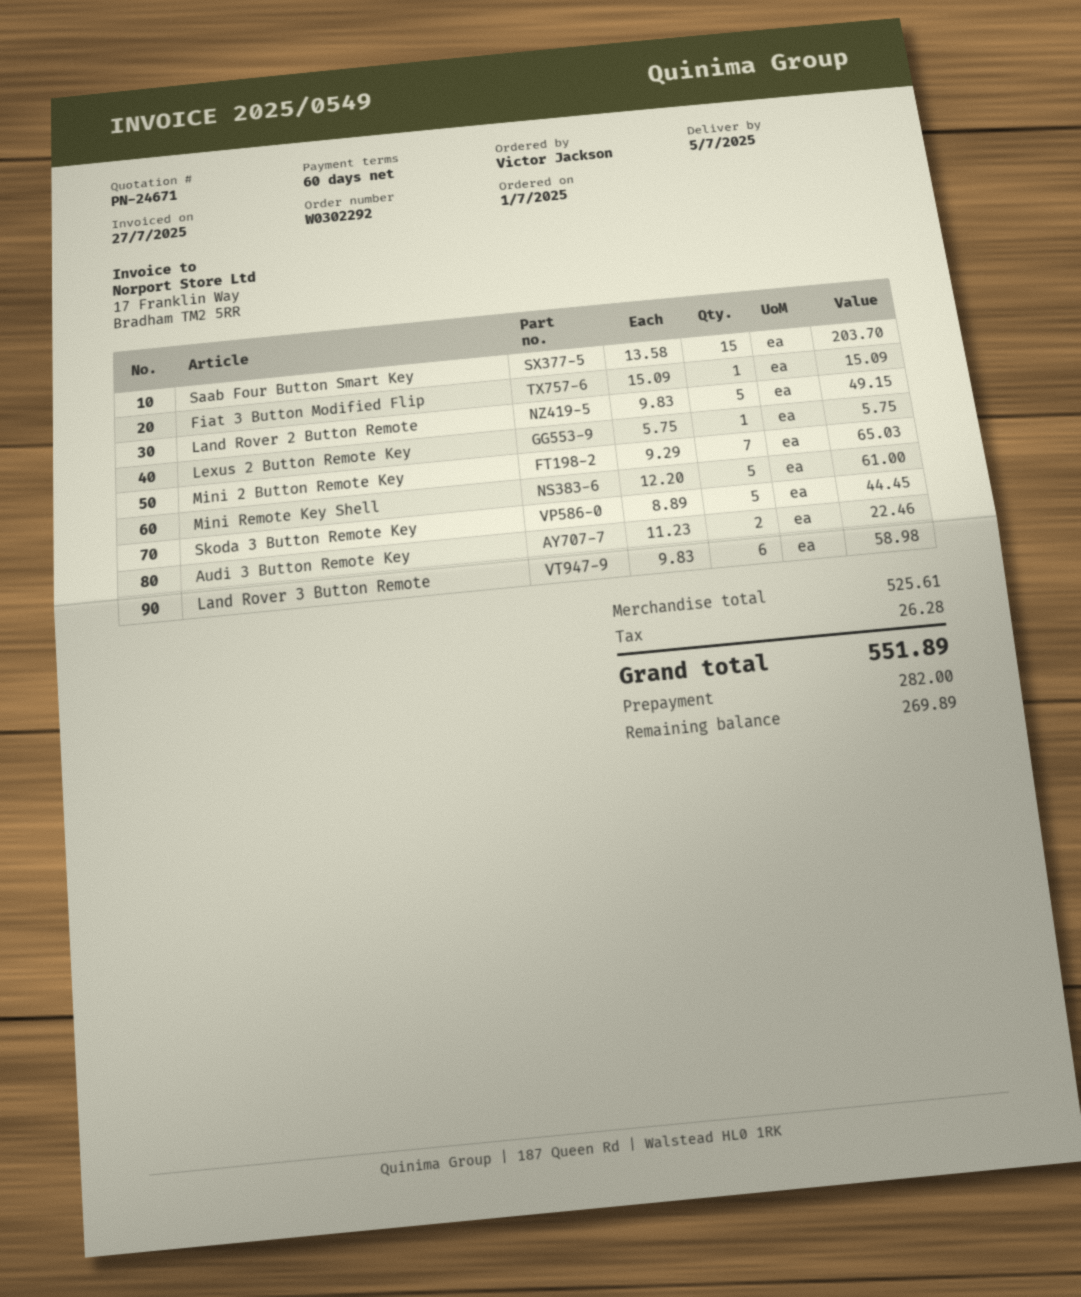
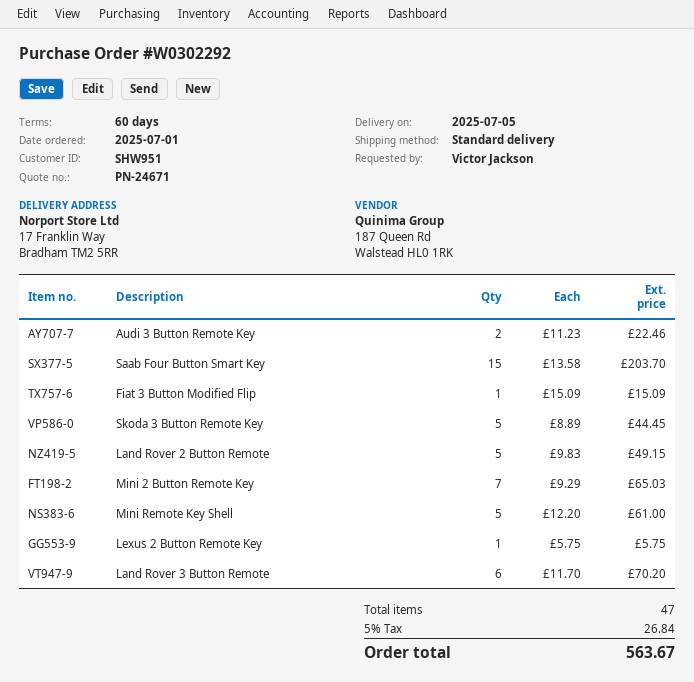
Land Rover 3 Button Remote: 6 x 9.83 = 58.98 -> 6 x 11.70 = 70.20
tax: 26.28 -> 26.84
total: 551.89 -> 563.67

